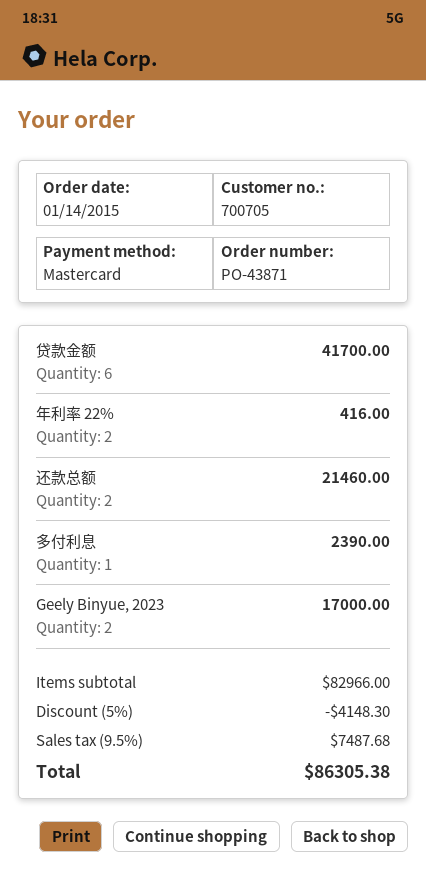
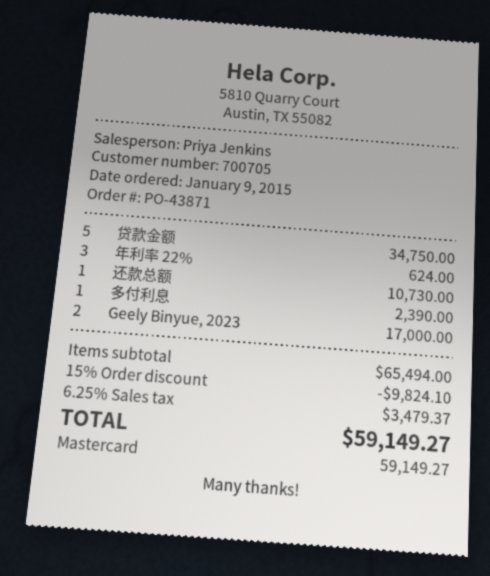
order date: 2015-01-14 -> 2015-01-09
贷款金额: 6 for 41700.00 -> 5 for 34750.00
年利率 22%: 2 for 416.00 -> 3 for 624.00
还款总额: 2 for 21460.00 -> 1 for 10730.00
subtotal: 82966.00 -> 65494.00
discount: 5% = 4148.30 -> 15% = 9824.10
tax: 9.5% = 7487.68 -> 6.25% = 3479.37
total: 86305.38 -> 59149.27

